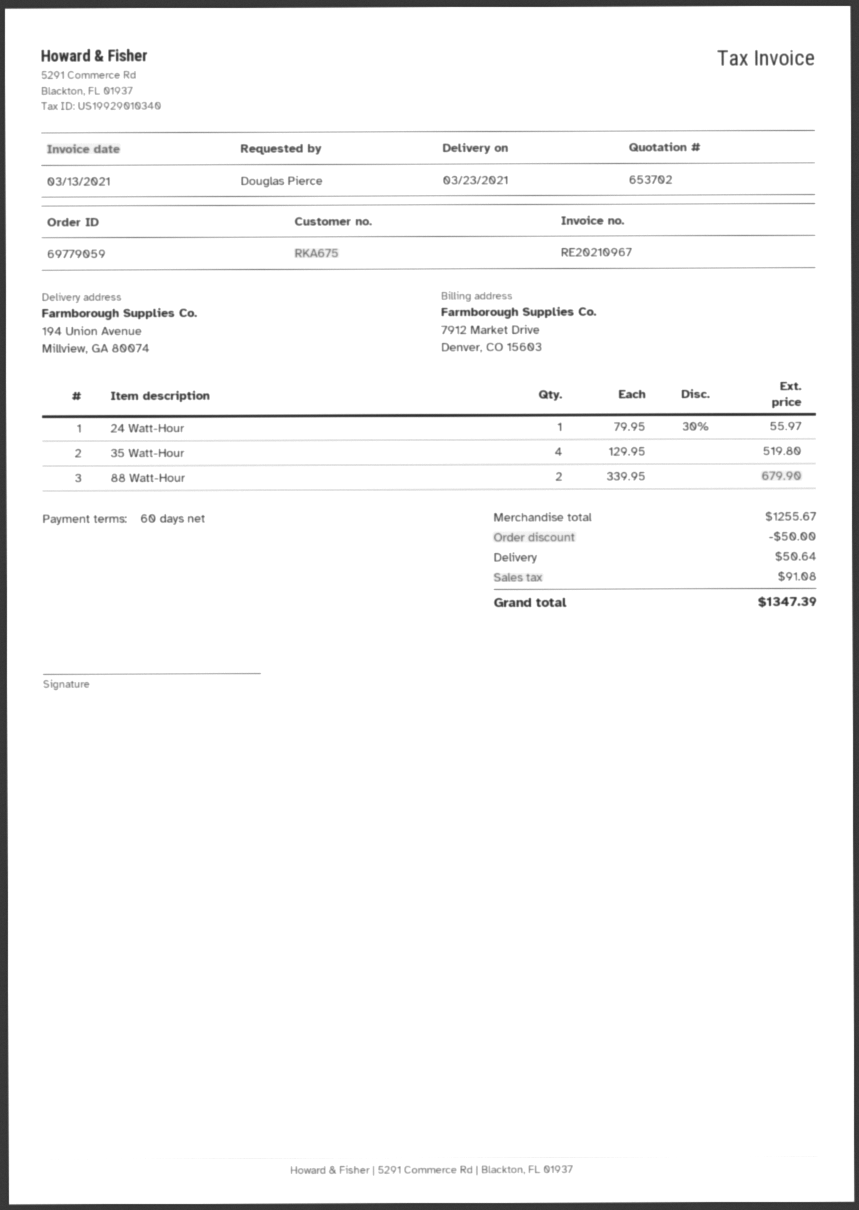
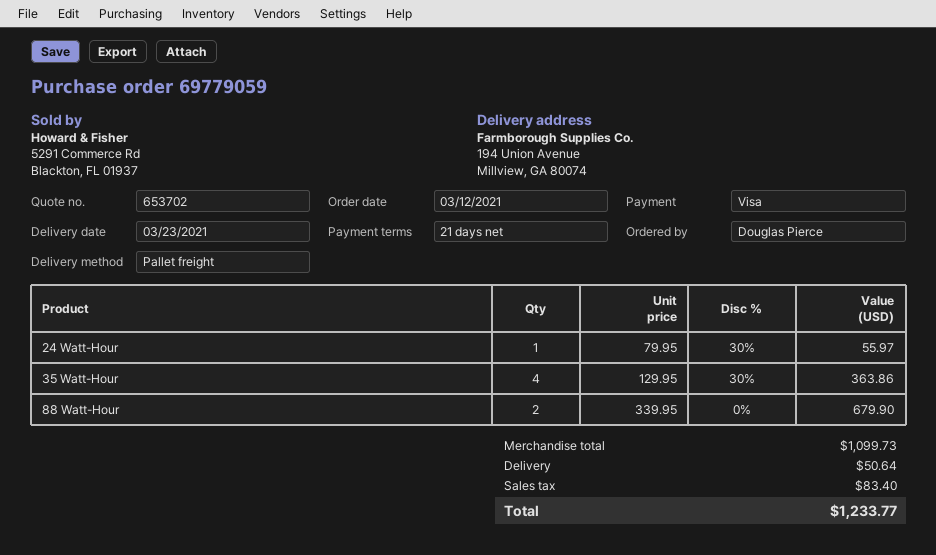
payment terms: 60 days -> 21 days
35 Watt-Hour: 4 x 129.95 = 519.80 -> 4 x 129.95 - 30% = 363.86
subtotal: 1255.67 -> 1099.73
discount: 50.00 -> none
tax: 91.08 -> 83.40
total: 1347.39 -> 1233.77

